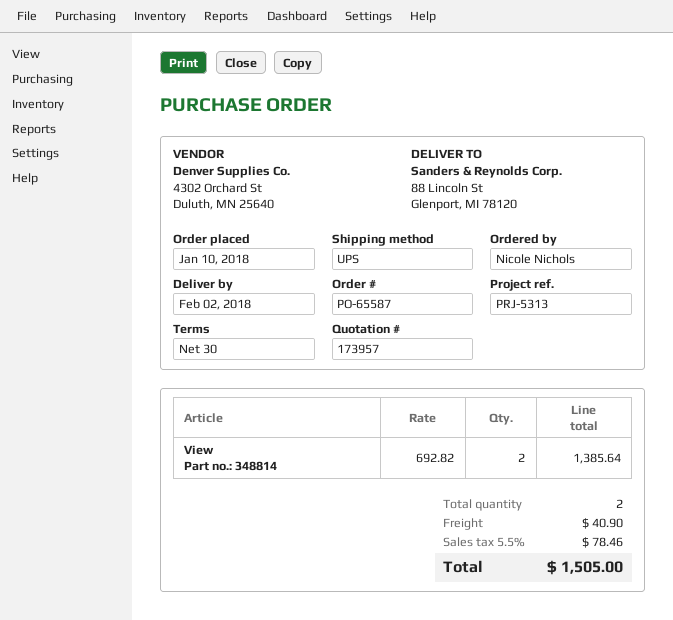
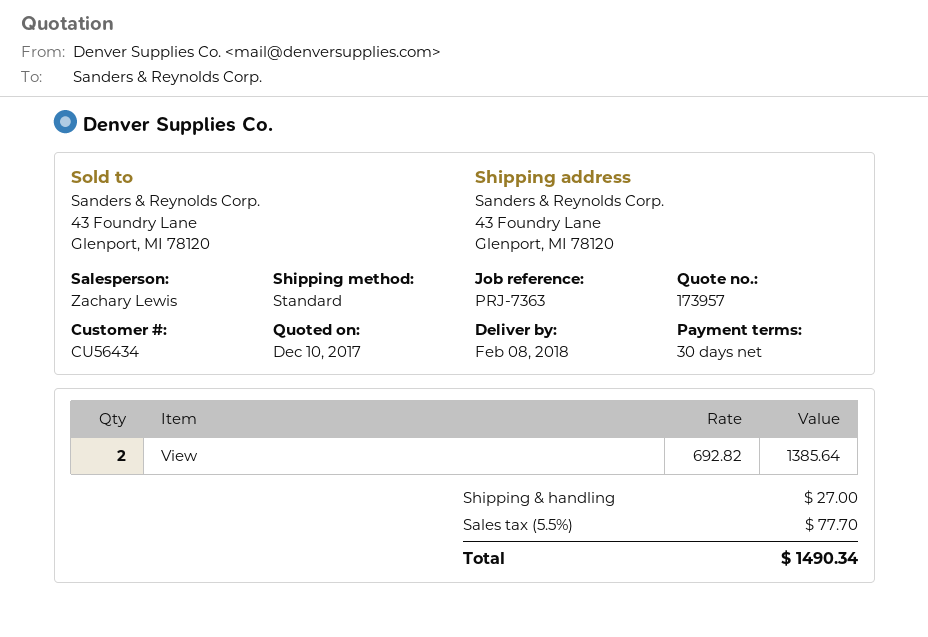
delivery date: 2018-02-02 -> 2018-02-08
reference: PRJ-5313 -> PRJ-7363
shipping method: UPS -> standard
ship to: 88 Lincoln St, Glenport, MI 78120 -> 43 Foundry Lane, Glenport, MI 78120
shipping: 40.90 -> 27.00
tax: 5.5% = 78.46 -> 5.5% = 77.70
total: 1505.00 -> 1490.34

